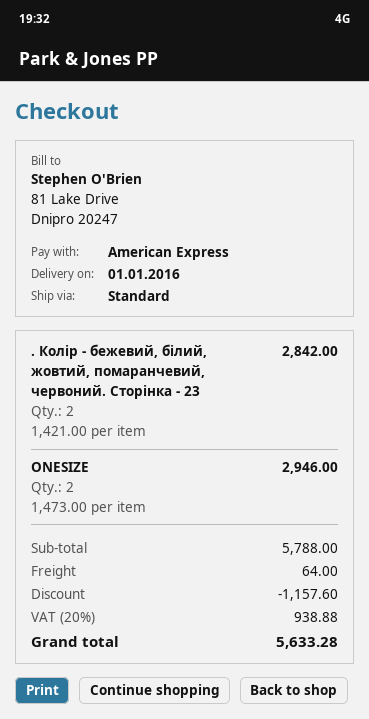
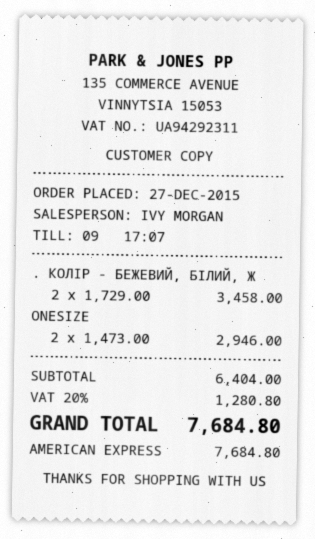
. Колір - бежевий, білий, жовтий, помаранчевий, червоний. Сторінка - 23: 2 x 1421.00 = 2842.00 -> 2 x 1729.00 = 3458.00
subtotal: 5788.00 -> 6404.00
discount: 1157.60 -> none
shipping: 64.00 -> none
tax: 20% = 938.88 -> 20% = 1280.80
total: 5633.28 -> 7684.80

